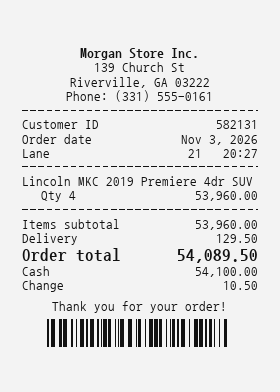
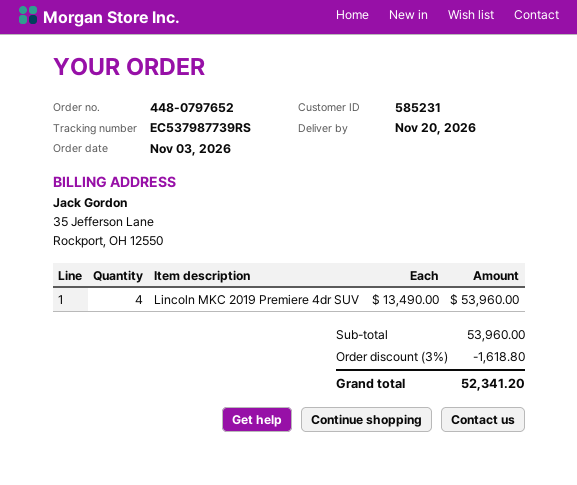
customer number: 582131 -> 585231
discount: none -> 3% = 1618.80
shipping: 129.50 -> none
total: 54089.50 -> 52341.20

